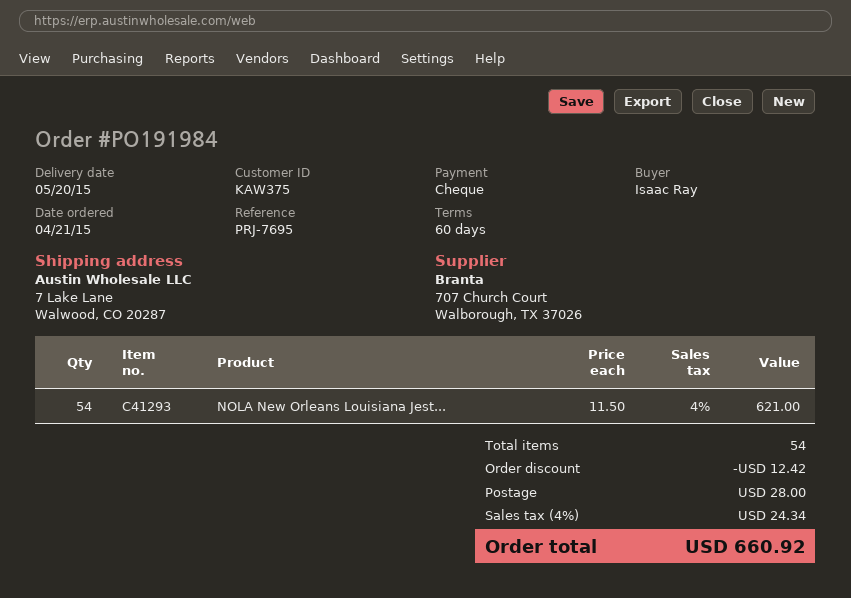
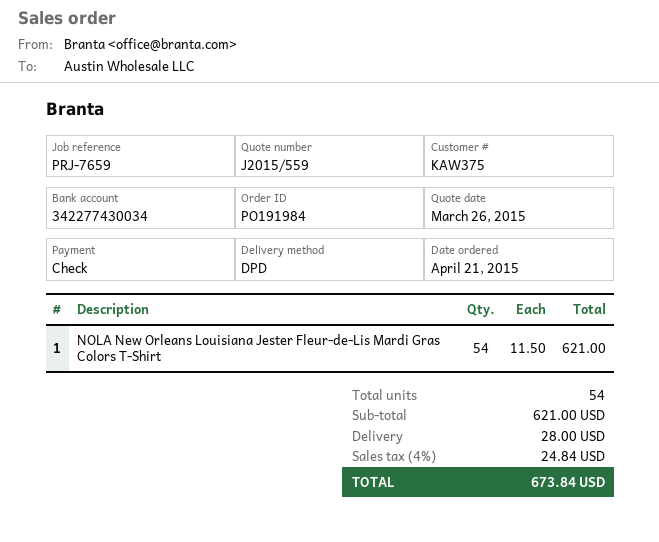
reference: PRJ-7695 -> PRJ-7659
discount: 12.42 -> none
tax: 4% = 24.34 -> 4% = 24.84
total: 660.92 -> 673.84

